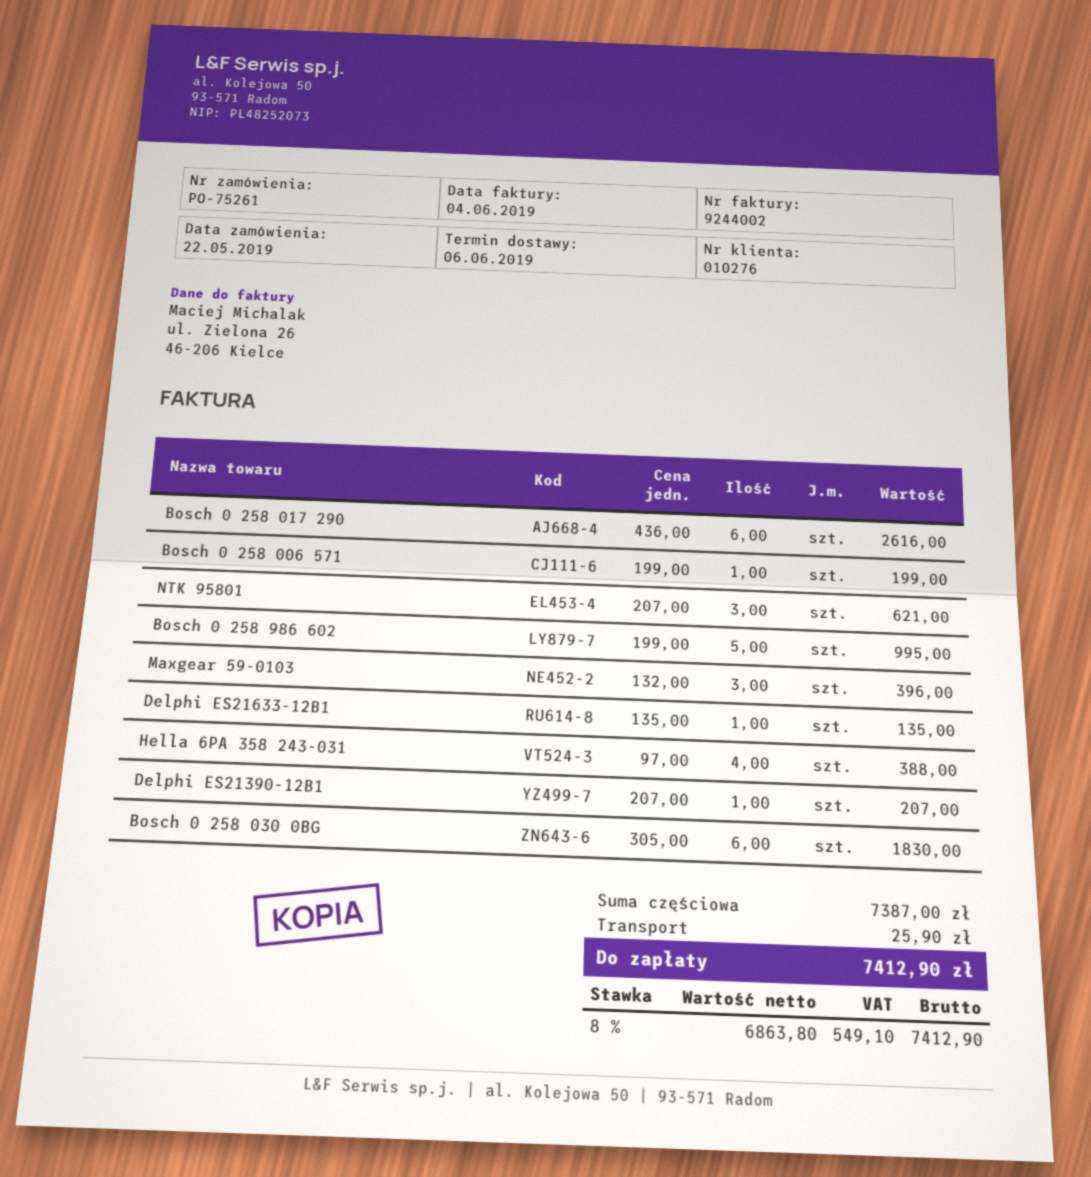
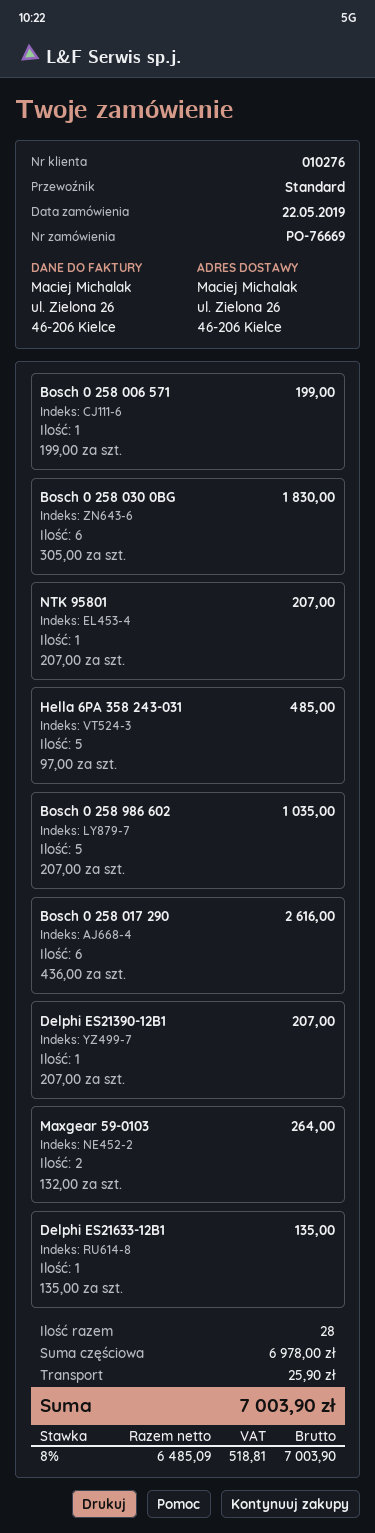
order number: PO-75261 -> PO-76669
NTK 95801: 3 x 207.00 = 621.00 -> 1 x 207.00 = 207.00
Bosch 0 258 986 602: 5 x 199.00 = 995.00 -> 5 x 207.00 = 1035.00
Maxgear 59-0103: 3 x 132.00 = 396.00 -> 2 x 132.00 = 264.00
Hella 6PA 358 243-031: 4 x 97.00 = 388.00 -> 5 x 97.00 = 485.00
subtotal: 7387.00 -> 6978.00
net: 6863.80 -> 6485.09
tax: 8% = 549.10 -> 8% = 518.81
total: 7412.90 -> 7003.90

